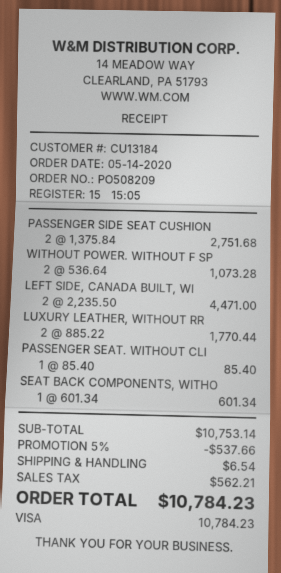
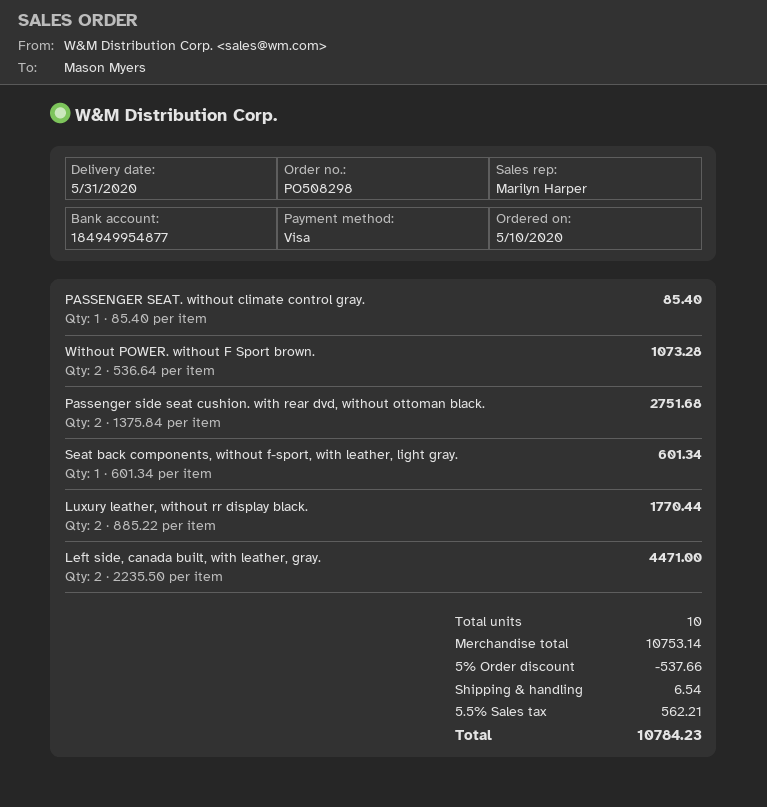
order number: PO508209 -> PO508298
order date: 2020-05-14 -> 2020-05-10

